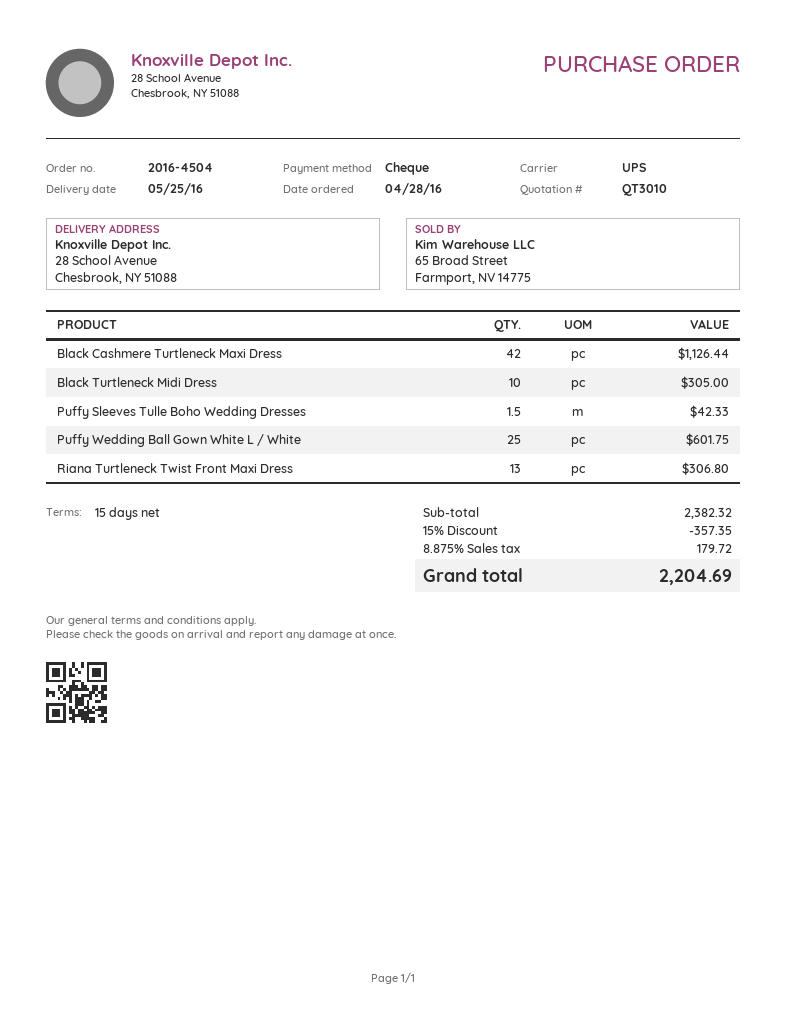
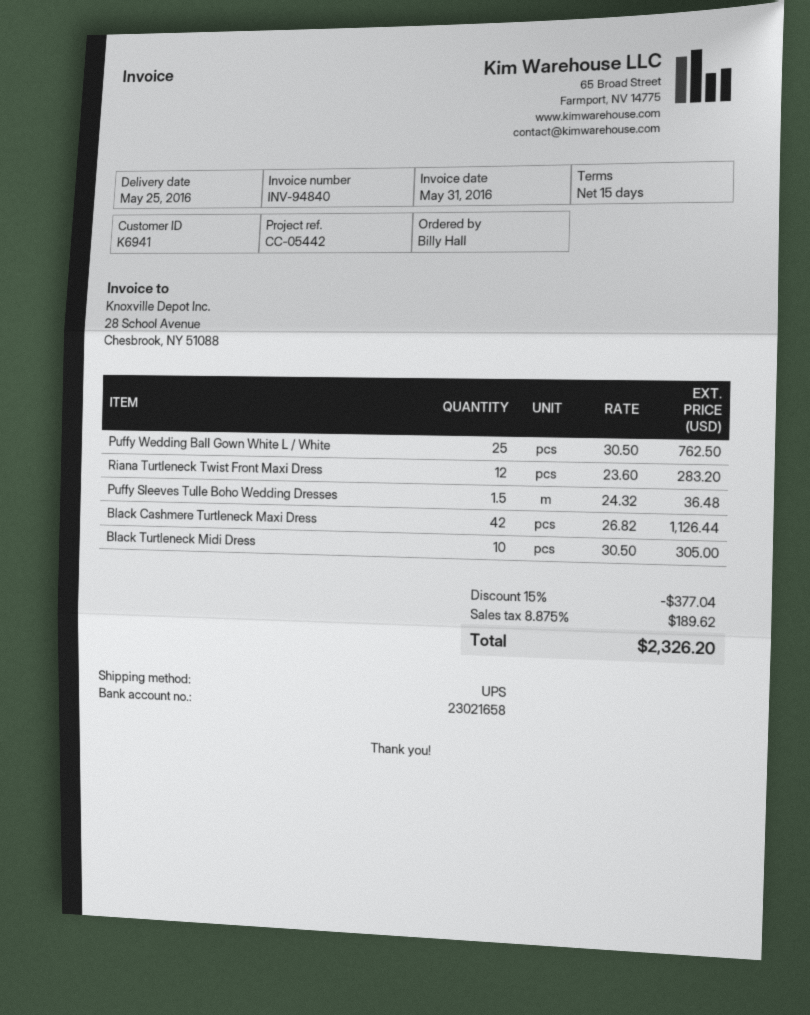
Puffy Sleeves Tulle Boho Wedding Dresses: 1.5 for 42.33 -> 1.5 for 36.48
Puffy Wedding Ball Gown White L / White: 25 for 601.75 -> 25 for 762.50
Riana Turtleneck Twist Front Maxi Dress: 13 for 306.80 -> 12 for 283.20
discount: 15% = 357.35 -> 15% = 377.04
tax: 8.875% = 179.72 -> 8.875% = 189.62
total: 2204.69 -> 2326.20

